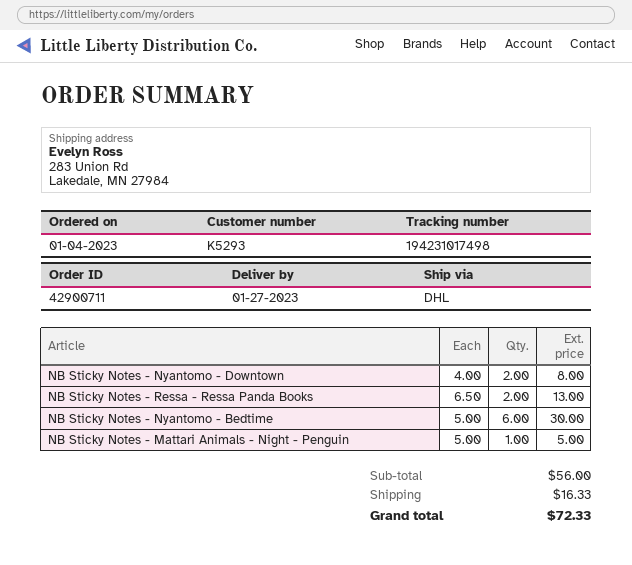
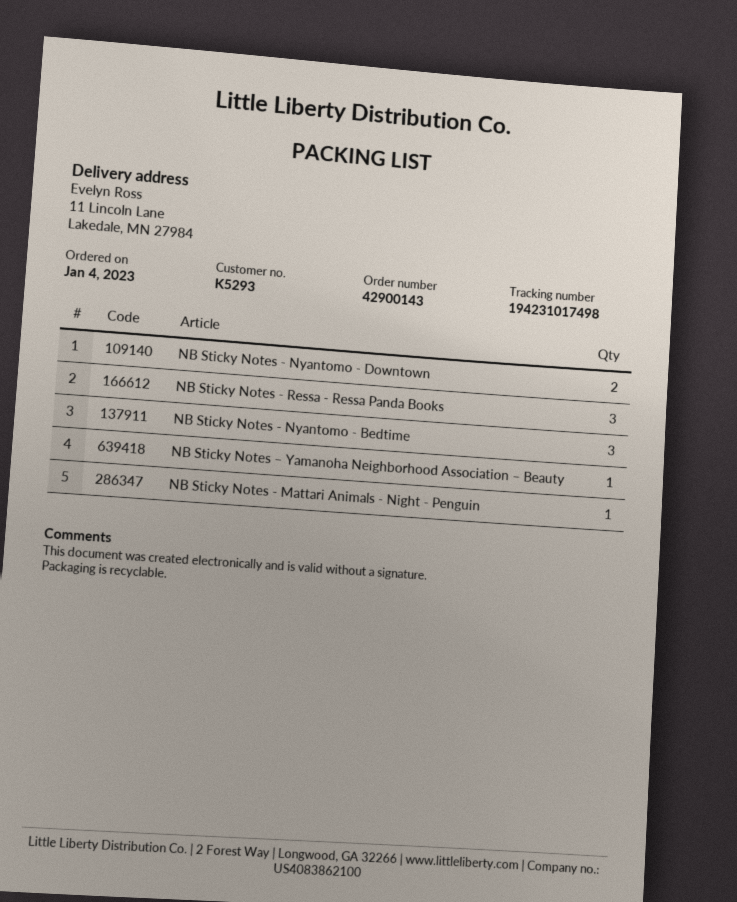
order number: 42900711 -> 42900143
ship to: 283 Union Rd, Lakedale, MN 27984 -> 11 Lincoln Lane, Lakedale, MN 27984
NB Sticky Notes - Ressa - Ressa Panda Books: 2 -> 3
NB Sticky Notes - Nyantomo - Bedtime: 6 -> 3
NB Sticky Notes – Yamanoha Neighborhood Association – Beauty: none -> 1

